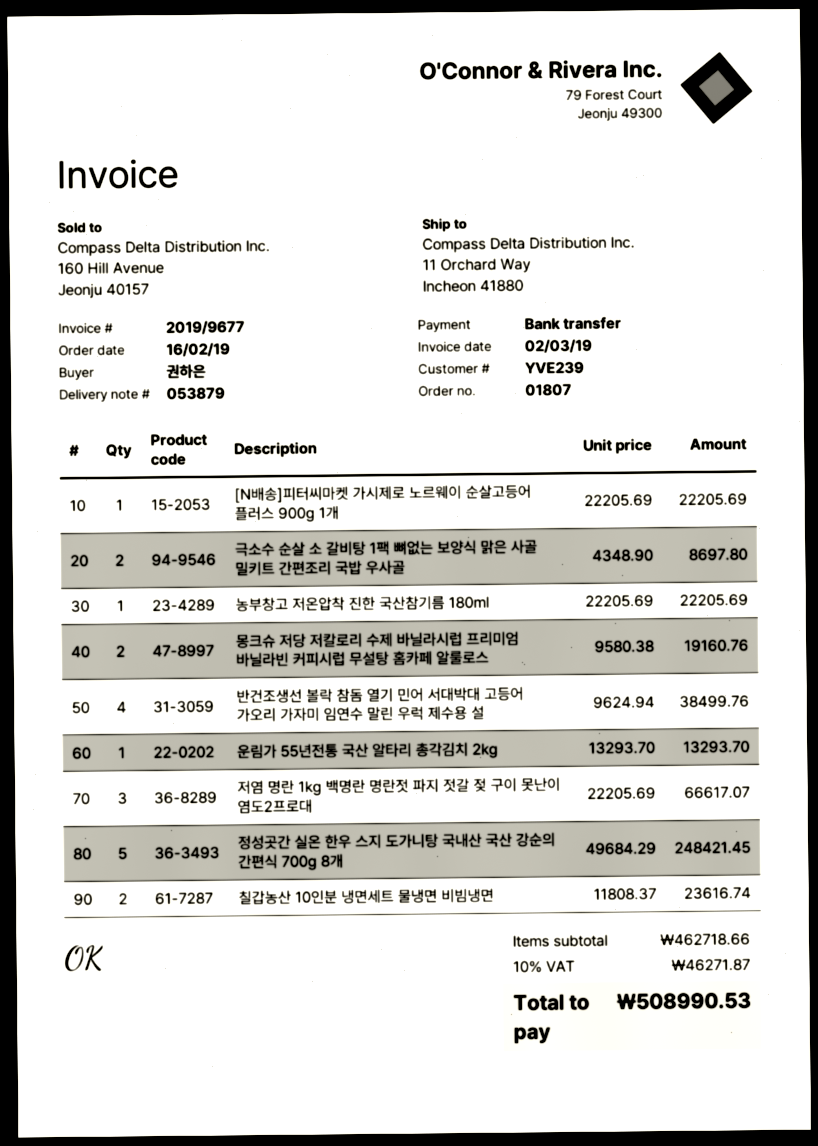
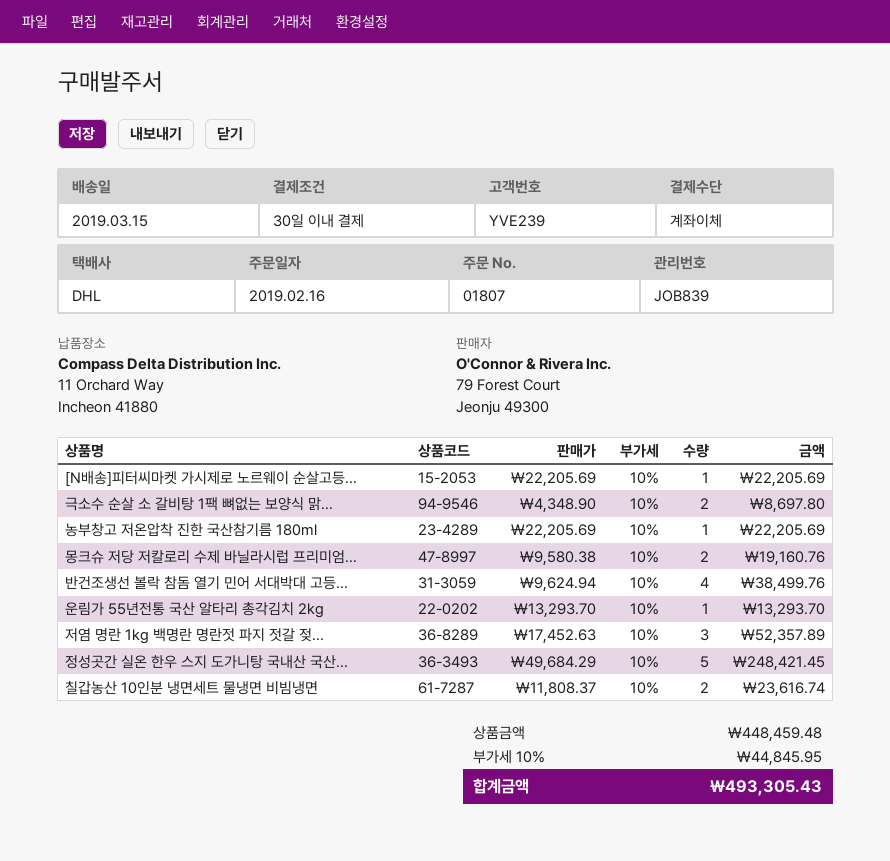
저염 명란 1kg 백명란 명란젓 파지 젓갈 젖 구이 못난이 염도2프로대: 3 x 22205.69 = 66617.07 -> 3 x 17452.63 = 52357.89
subtotal: 462718.66 -> 448459.48
tax: 10% = 46271.87 -> 10% = 44845.95
total: 508990.53 -> 493305.43

